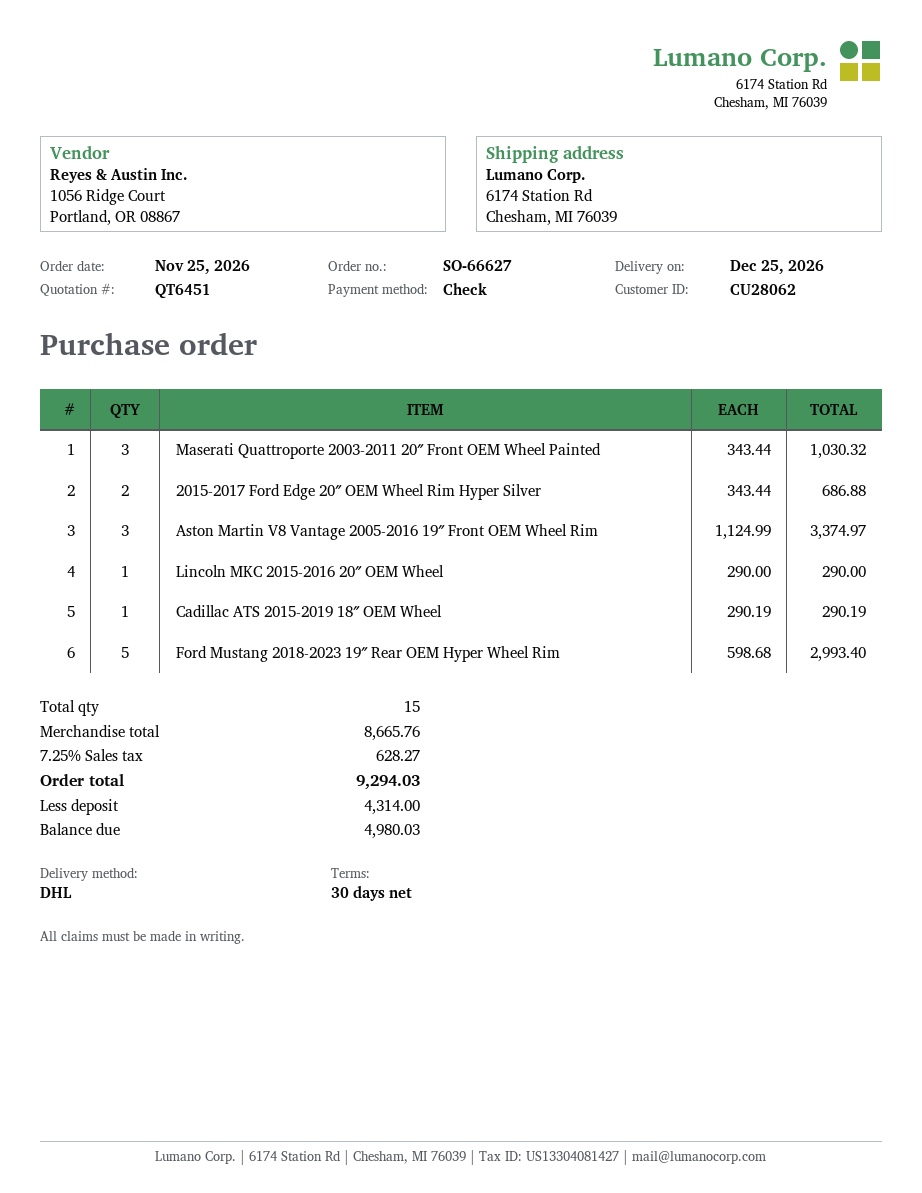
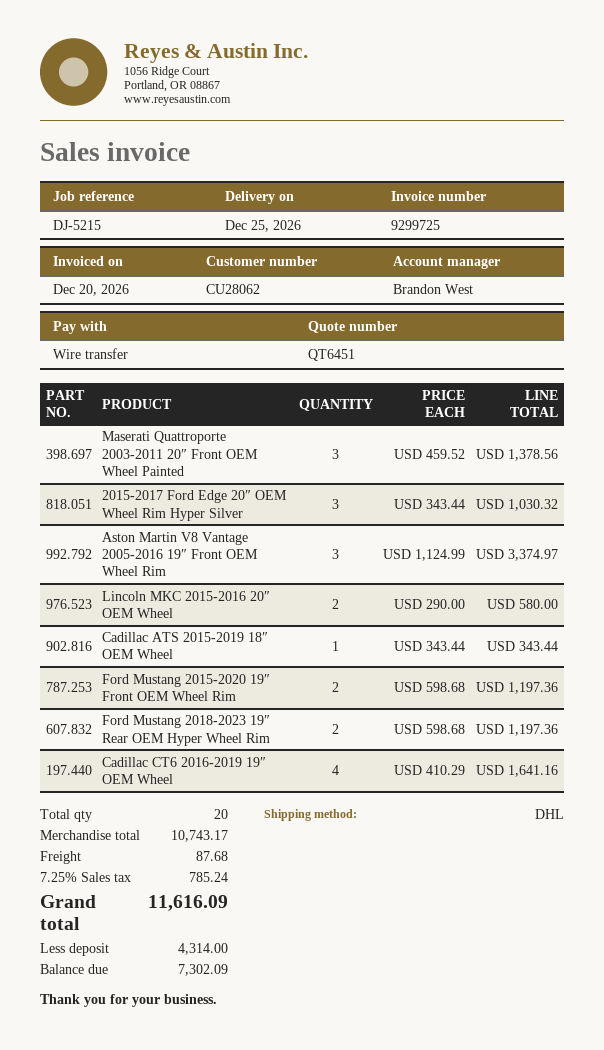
payment method: cheque -> bank transfer
Maserati Quattroporte 2003-2011 20″ Front OEM Wheel Painted: 3 x 343.44 = 1030.32 -> 3 x 459.52 = 1378.56
2015-2017 Ford Edge 20″ OEM Wheel Rim Hyper Silver: 2 x 343.44 = 686.88 -> 3 x 343.44 = 1030.32
Lincoln MKC 2015-2016 20″ OEM Wheel: 1 x 290.00 = 290.00 -> 2 x 290.00 = 580.00
Cadillac ATS 2015-2019 18″ OEM Wheel: 1 x 290.19 = 290.19 -> 1 x 343.44 = 343.44
Ford Mustang 2018-2023 19″ Rear OEM Hyper Wheel Rim: 5 x 598.68 = 2993.40 -> 2 x 598.68 = 1197.36
Ford Mustang 2015-2020 19″ Front OEM Wheel Rim: none -> 2 x 598.68 = 1197.36
Cadillac CT6 2016-2019 19″ OEM Wheel: none -> 4 x 410.29 = 1641.16
total quantity: 15 -> 20
subtotal: 8665.76 -> 10743.17
shipping: none -> 87.68
tax: 7.25% = 628.27 -> 7.25% = 785.24
total: 9294.03 -> 11616.09
balance: 4980.03 -> 7302.09

